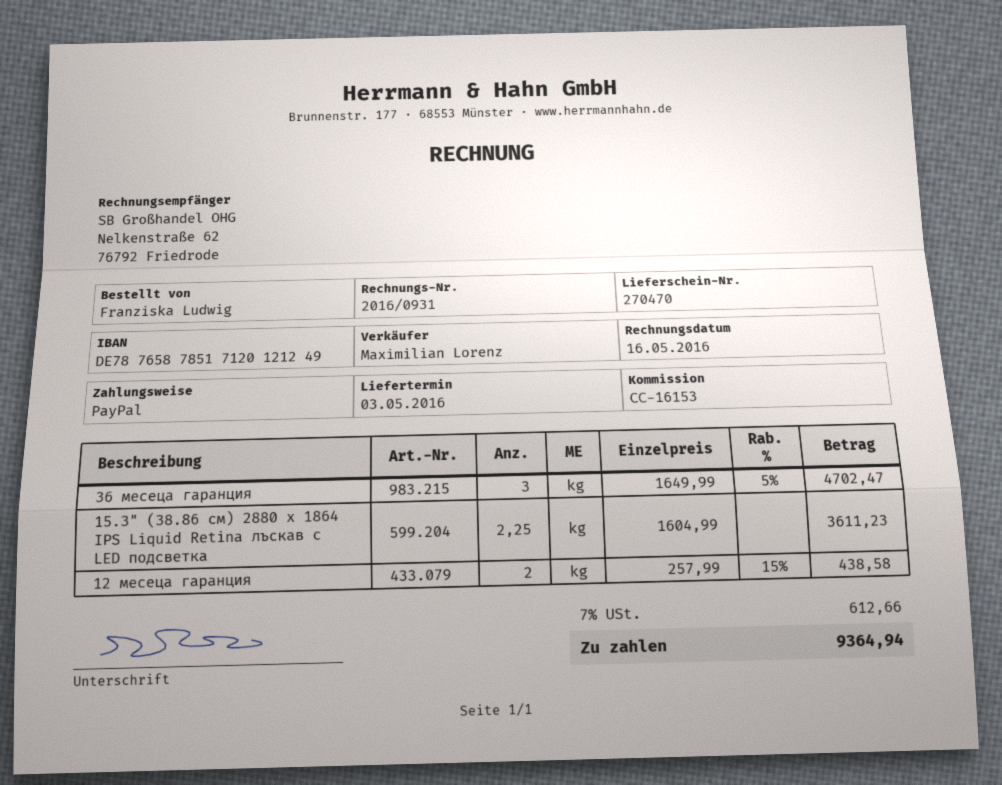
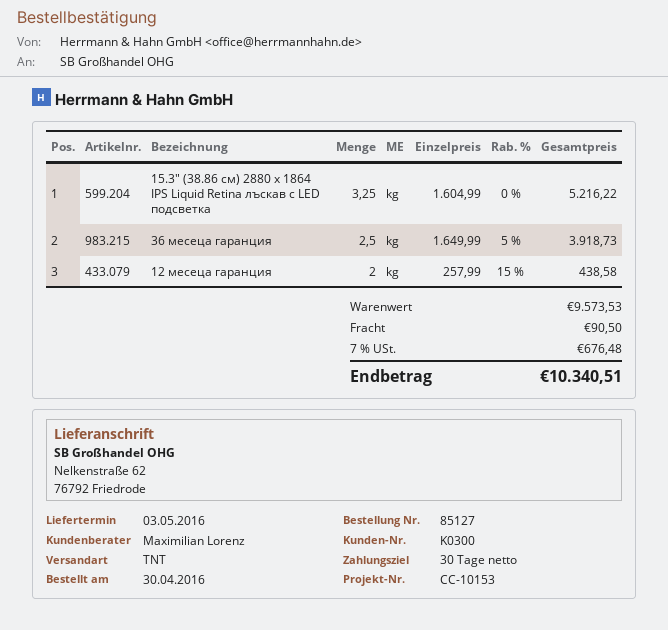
reference: CC-16153 -> CC-10153
36 месеца гаранция: 3 x 1649.99 - 5% = 4702.47 -> 2.5 x 1649.99 - 5% = 3918.73
15.3" (38.86 см) 2880 x 1864 IPS Liquid Retina лъскав с LED подсветка: 2.25 x 1604.99 = 3611.23 -> 3.25 x 1604.99 = 5216.22
shipping: none -> 90.50
tax: 7% = 612.66 -> 7% = 676.48
total: 9364.94 -> 10340.51

